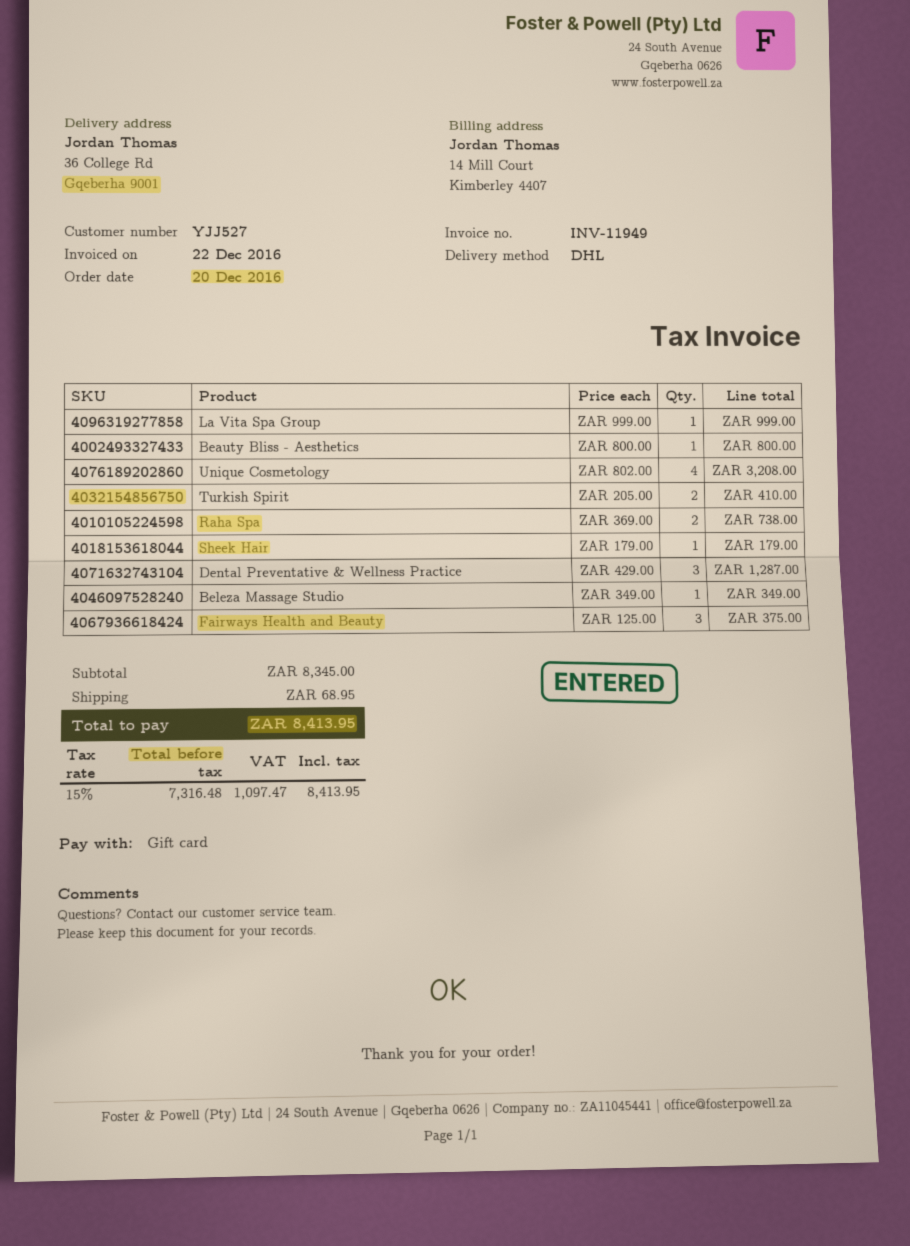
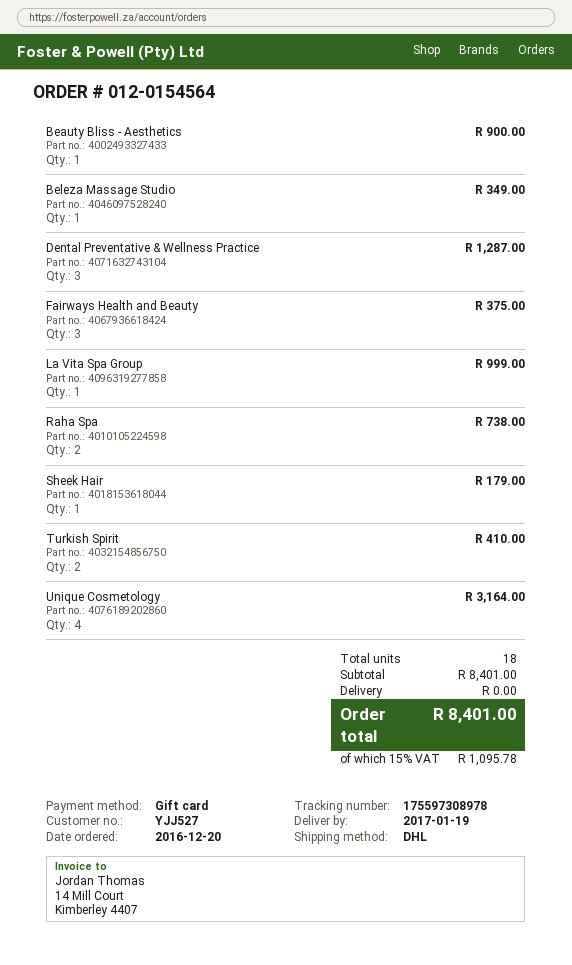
Beauty Bliss - Aesthetics: 1 for 800.00 -> 1 for 900.00
Unique Cosmetology: 4 for 3208.00 -> 4 for 3164.00
subtotal: 8345.00 -> 8401.00
shipping: 68.95 -> 0.00
tax: 15% = 1097.47 -> 15% = 1095.78
total: 8413.95 -> 8401.00

